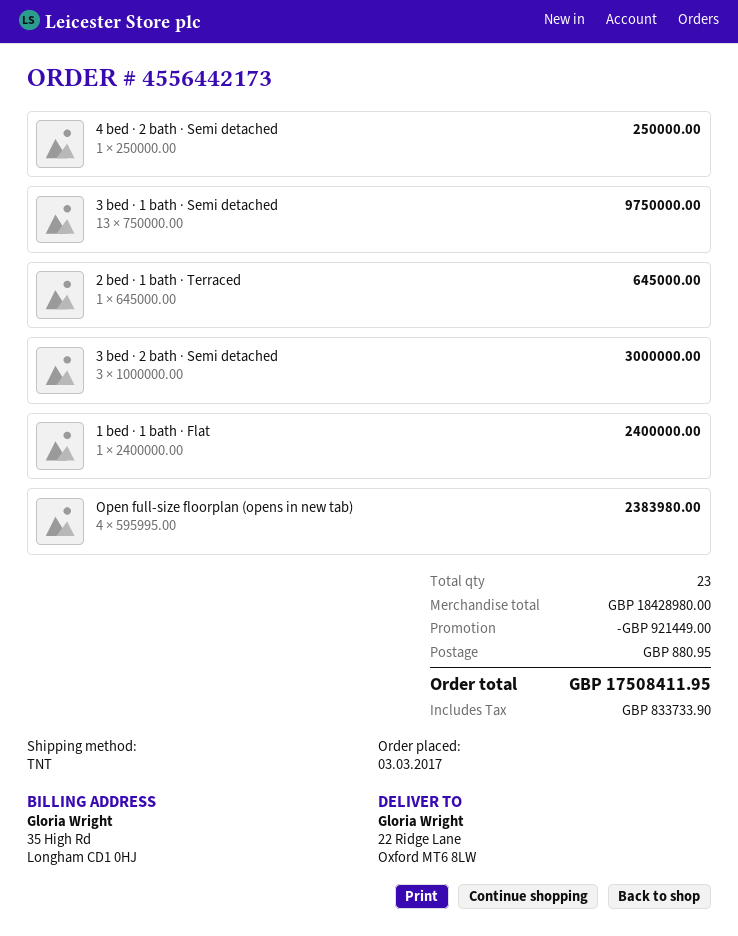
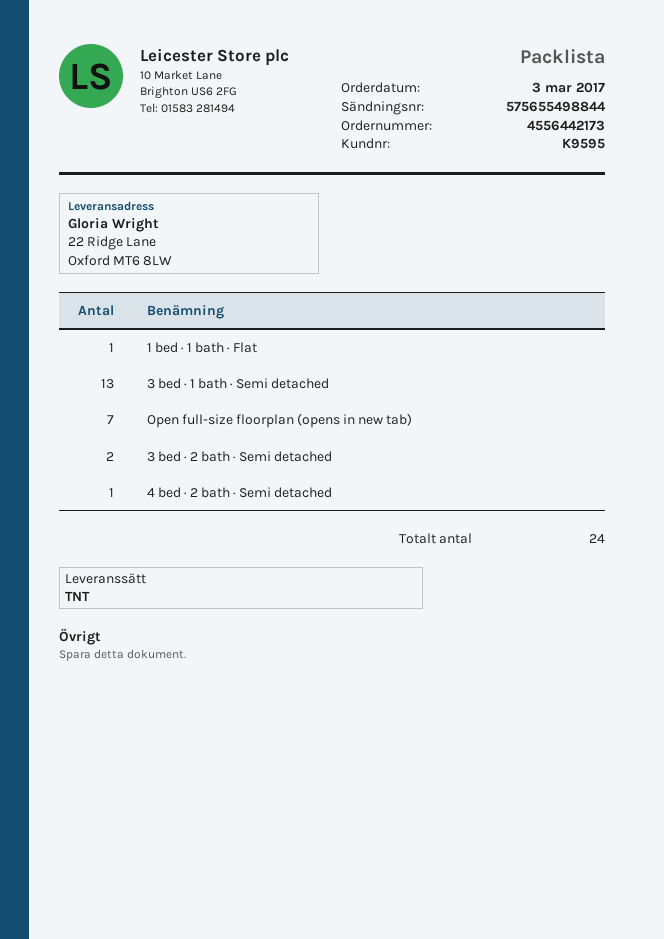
2 bed · 1 bath · Terraced: 1 -> none
3 bed · 2 bath · Semi detached: 3 -> 2
Open full-size floorplan (opens in new tab): 4 -> 7
total quantity: 23 -> 24

